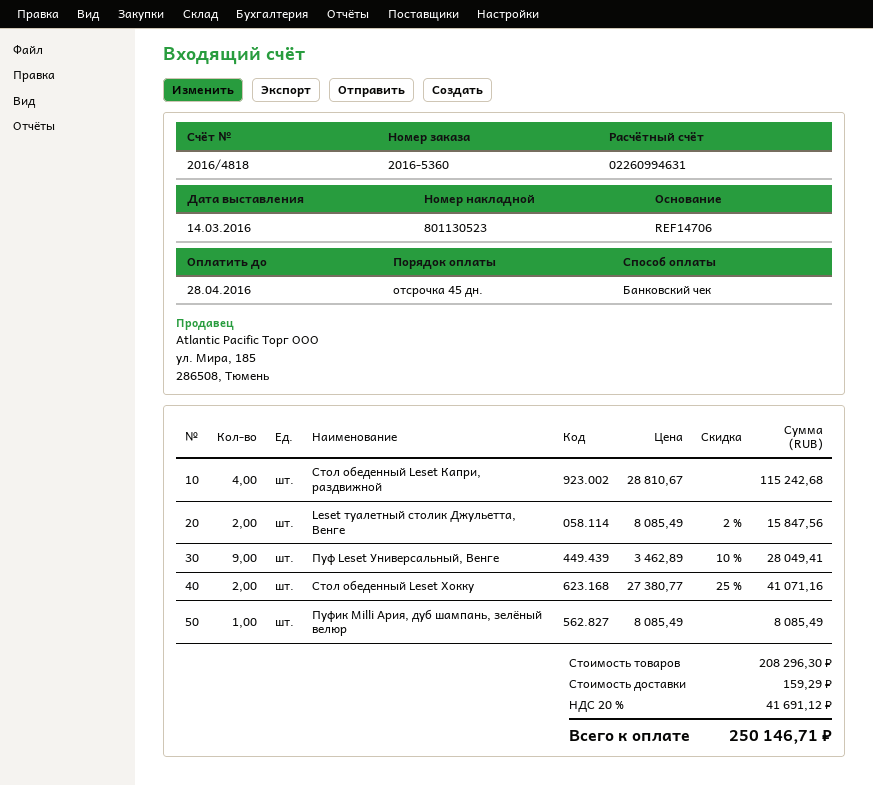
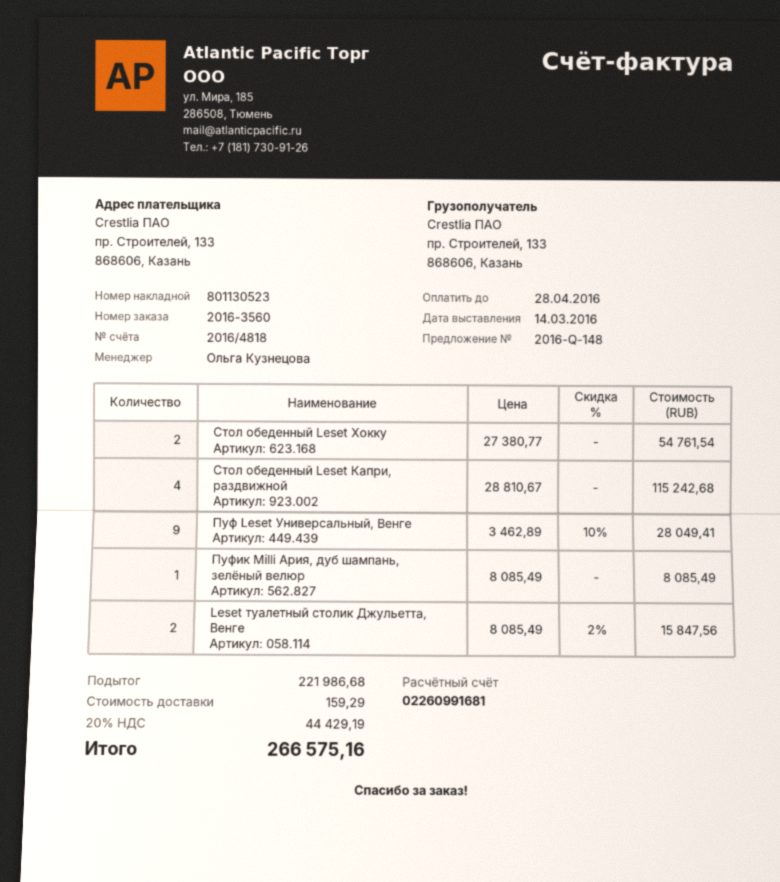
order number: 2016-5360 -> 2016-3560
bank account: 02260994631 -> 02260991681
Стол обеденный Leset Хокку: 2 x 27380.77 - 25% = 41071.16 -> 2 x 27380.77 = 54761.54
subtotal: 208296.30 -> 221986.68
tax: 20% = 41691.12 -> 20% = 44429.19
total: 250146.71 -> 266575.16

